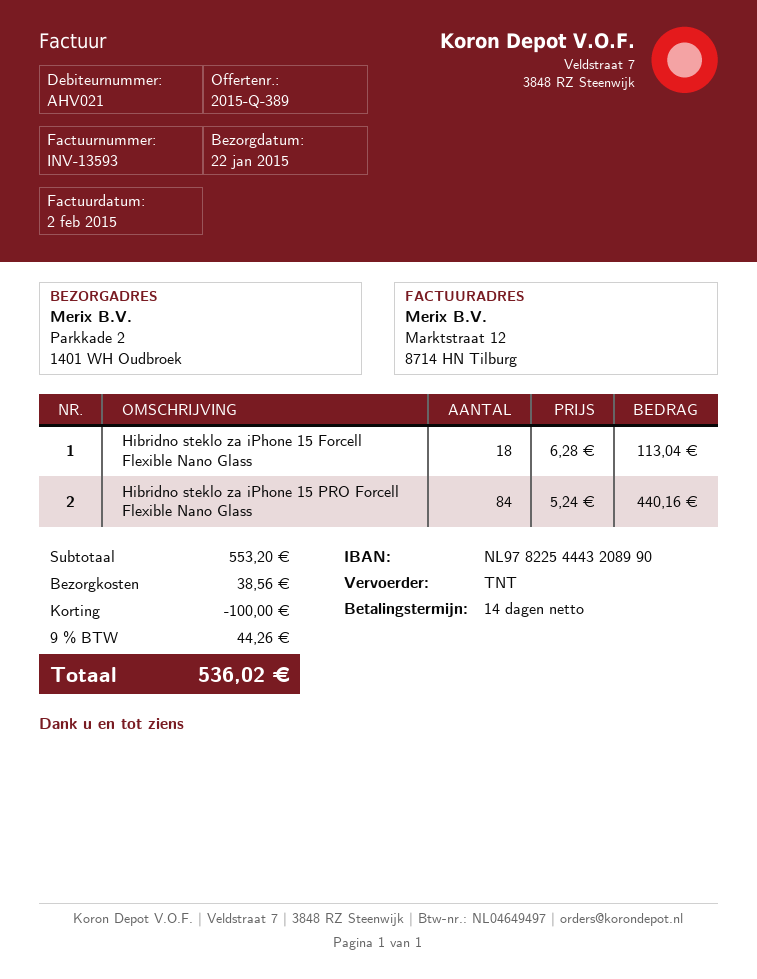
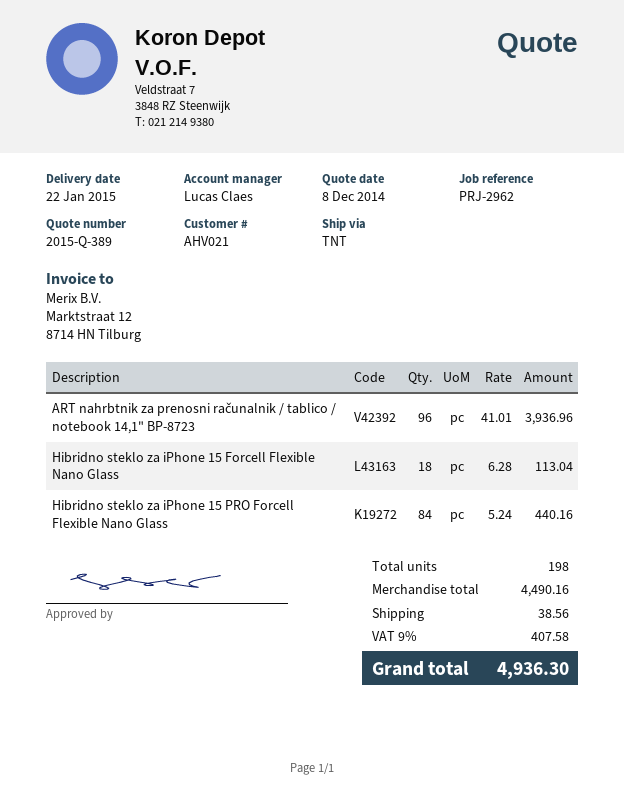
ART nahrbtnik za prenosni računalnik / tablico / notebook 14,1" BP-8723: none -> 96 x 41.01 = 3936.96
subtotal: 553.20 -> 4490.16
discount: 100.00 -> none
tax: 9% = 44.26 -> 9% = 407.58
total: 536.02 -> 4936.30

